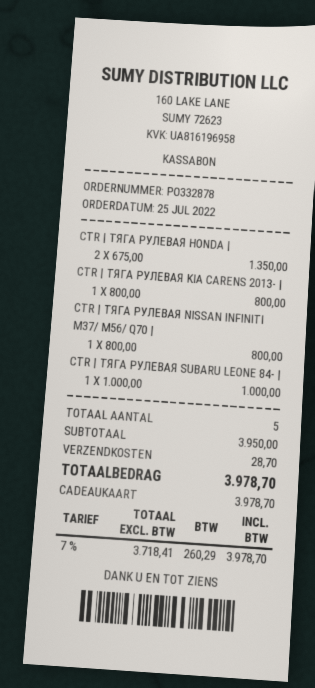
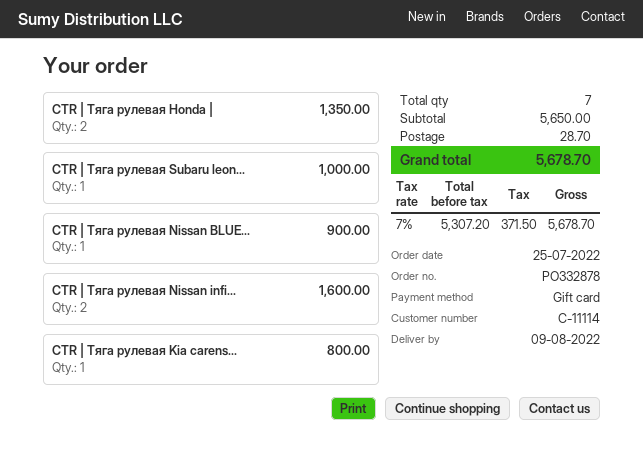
CTR | ТЯГА РУЛЕВАЯ NISSAN INFINITI M37/ M56/ Q70 |: 1 for 800.00 -> 2 for 1600.00
CTR | Тяга рулевая Nissan BLUE...: none -> 1 for 900.00
total quantity: 5 -> 7
subtotal: 3950.00 -> 5650.00
net: 3718.41 -> 5307.20
tax: 7% = 260.29 -> 7% = 371.50
total: 3978.70 -> 5678.70

